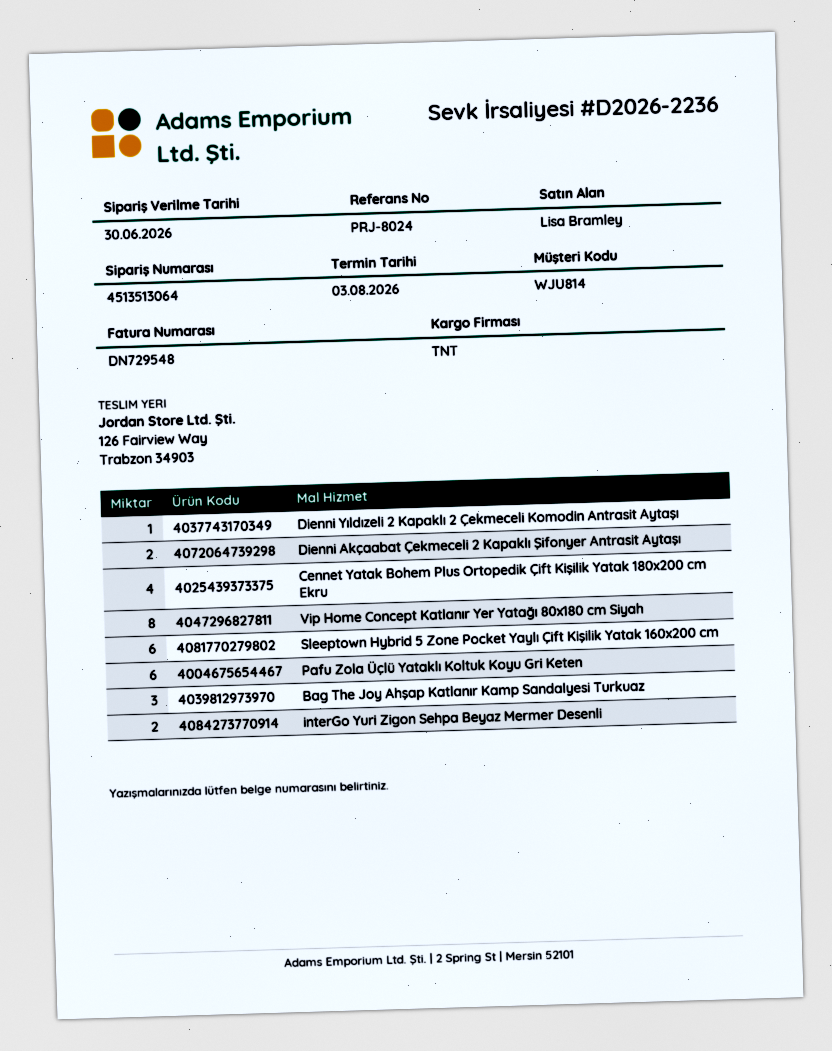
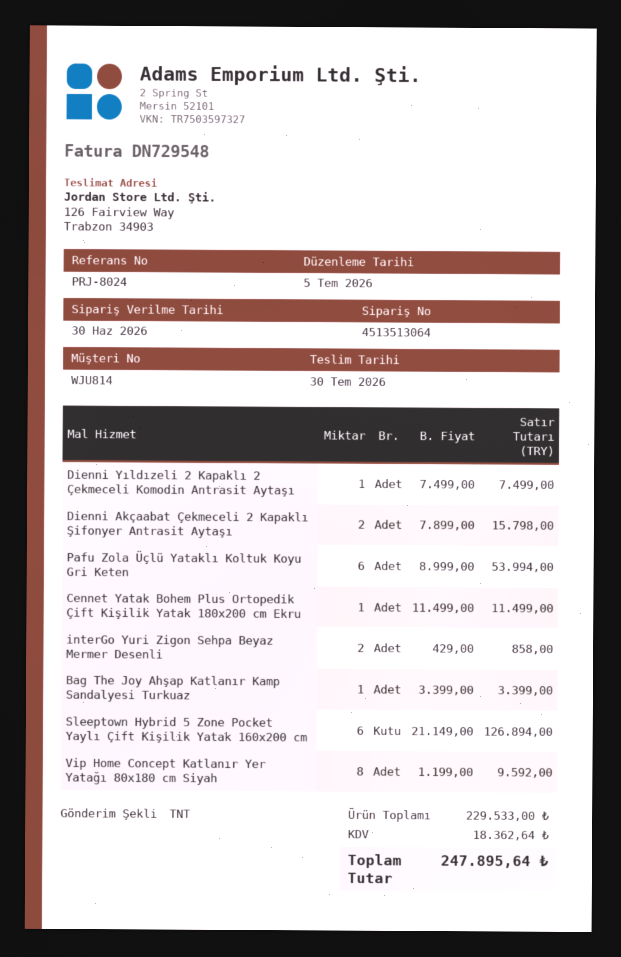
delivery date: 2026-08-03 -> 2026-07-30
Cennet Yatak Bohem Plus Ortopedik Çift Kişilik Yatak 180x200 cm Ekru: 4 -> 1
Bag The Joy Ahşap Katlanır Kamp Sandalyesi Turkuaz: 3 -> 1

